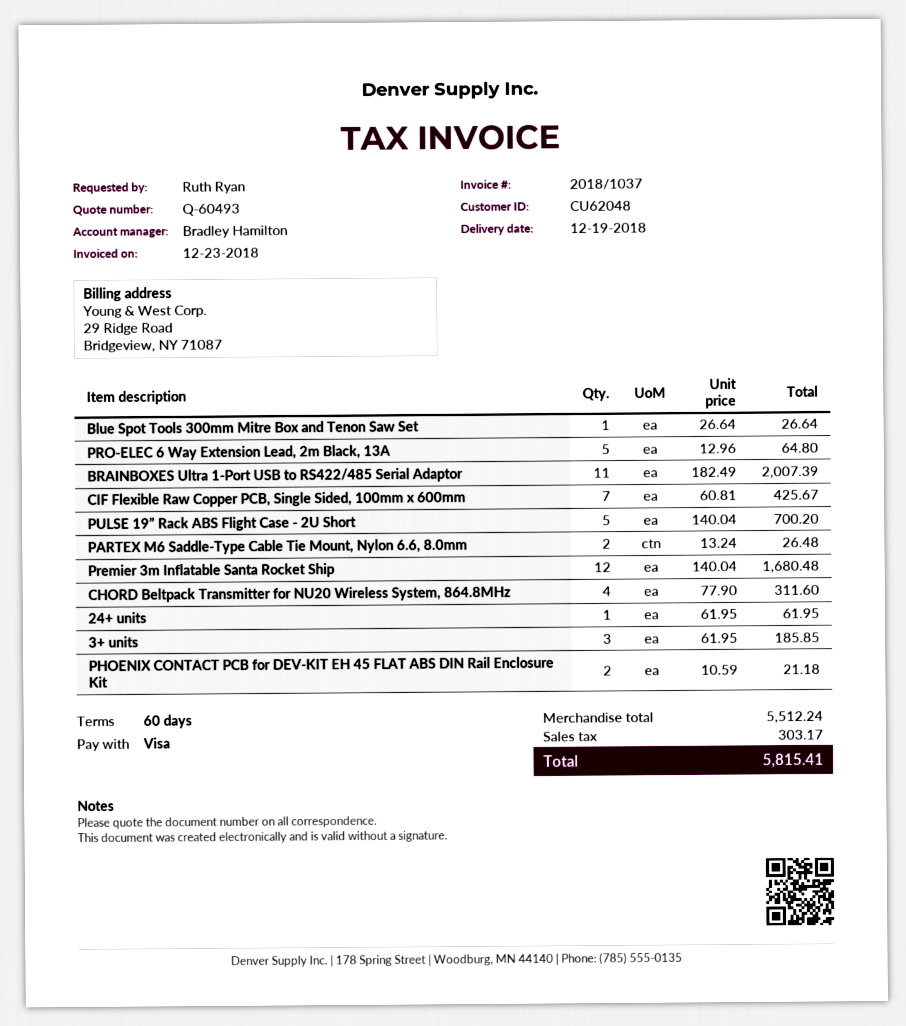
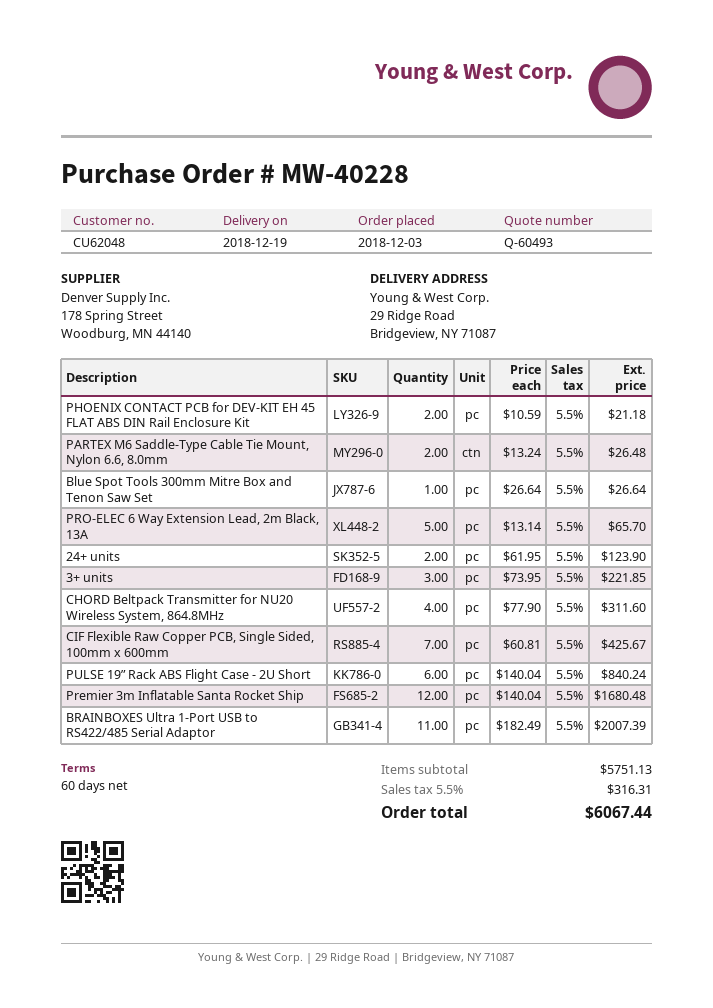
PRO-ELEC 6 Way Extension Lead, 2m Black, 13A: 5 x 12.96 = 64.80 -> 5 x 13.14 = 65.70
PULSE 19” Rack ABS Flight Case - 2U Short: 5 x 140.04 = 700.20 -> 6 x 140.04 = 840.24
24+ units: 1 x 61.95 = 61.95 -> 2 x 61.95 = 123.90
3+ units: 3 x 61.95 = 185.85 -> 3 x 73.95 = 221.85
subtotal: 5512.24 -> 5751.13
tax: 303.17 -> 316.31
total: 5815.41 -> 6067.44

